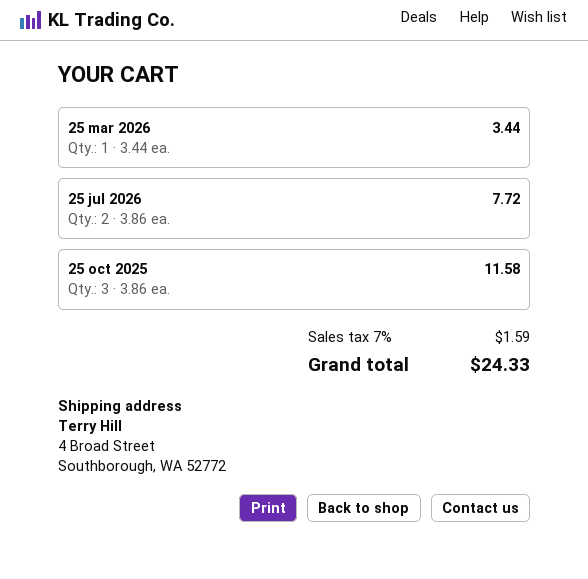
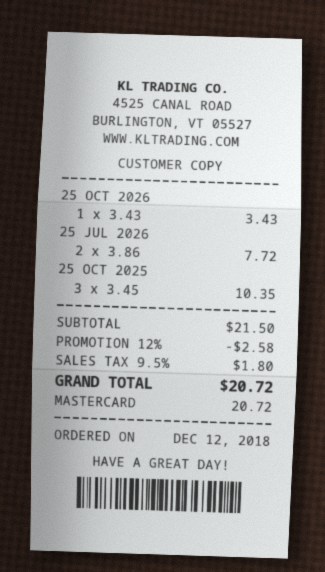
25 mar 2026: 1 x 3.44 = 3.44 -> none
25 oct 2025: 3 x 3.86 = 11.58 -> 3 x 3.45 = 10.35
25 OCT 2026: none -> 1 x 3.43 = 3.43
discount: none -> 12% = 2.58
tax: 7% = 1.59 -> 9.5% = 1.80
total: 24.33 -> 20.72

